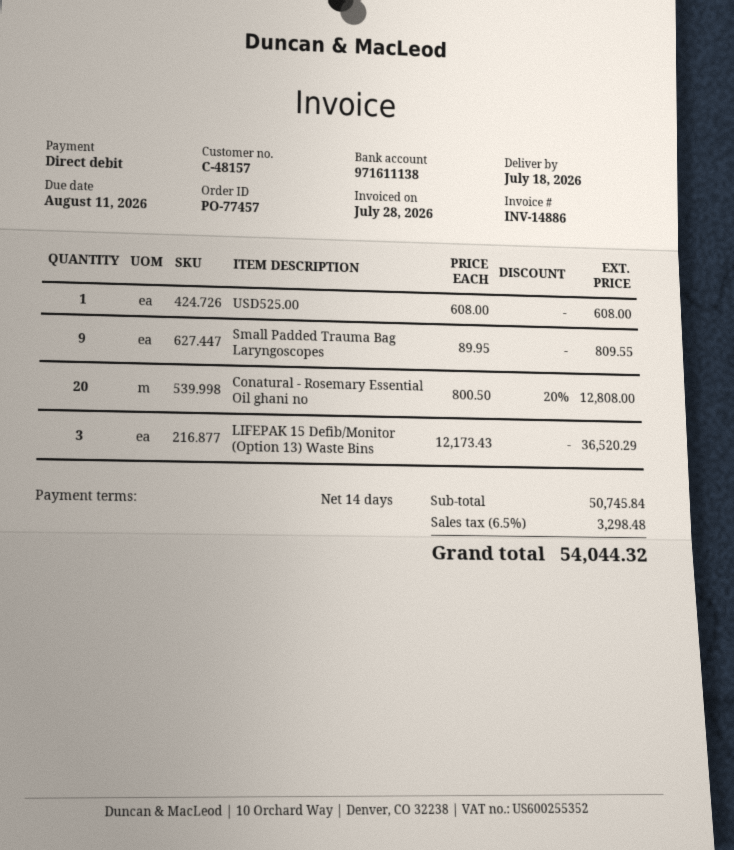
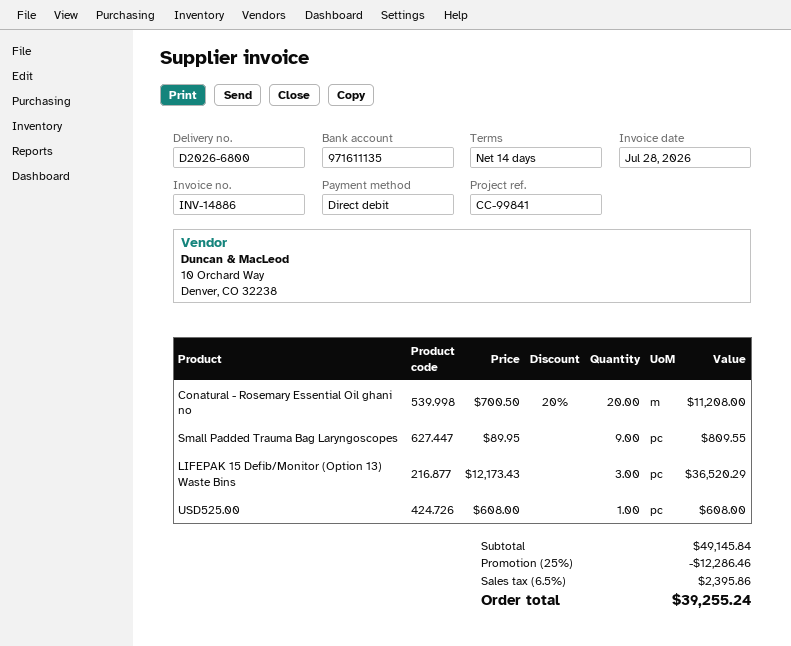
bank account: 971611138 -> 971611135
Conatural - Rosemary Essential Oil ghani no: 20 x 800.50 - 20% = 12808.00 -> 20 x 700.50 - 20% = 11208.00
subtotal: 50745.84 -> 49145.84
discount: none -> 25% = 12286.46
tax: 6.5% = 3298.48 -> 6.5% = 2395.86
total: 54044.32 -> 39255.24

